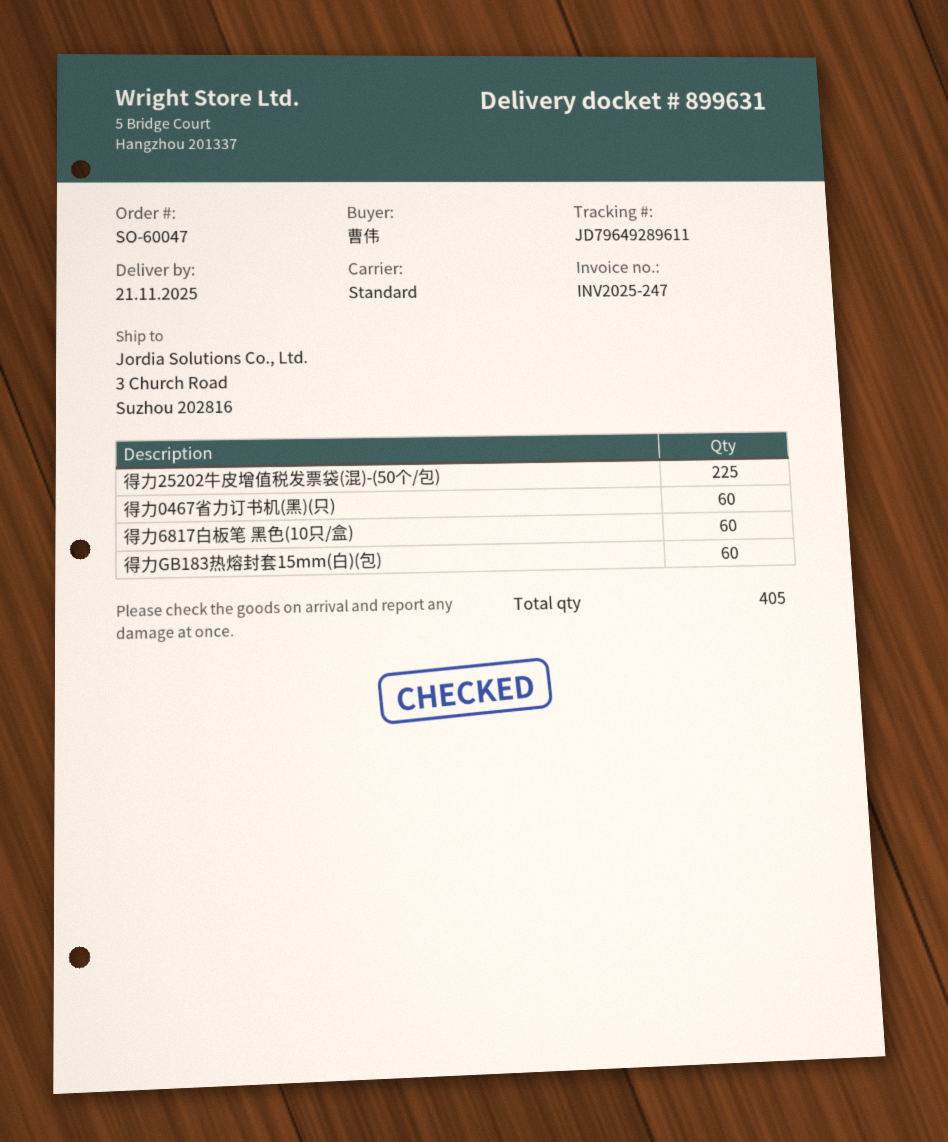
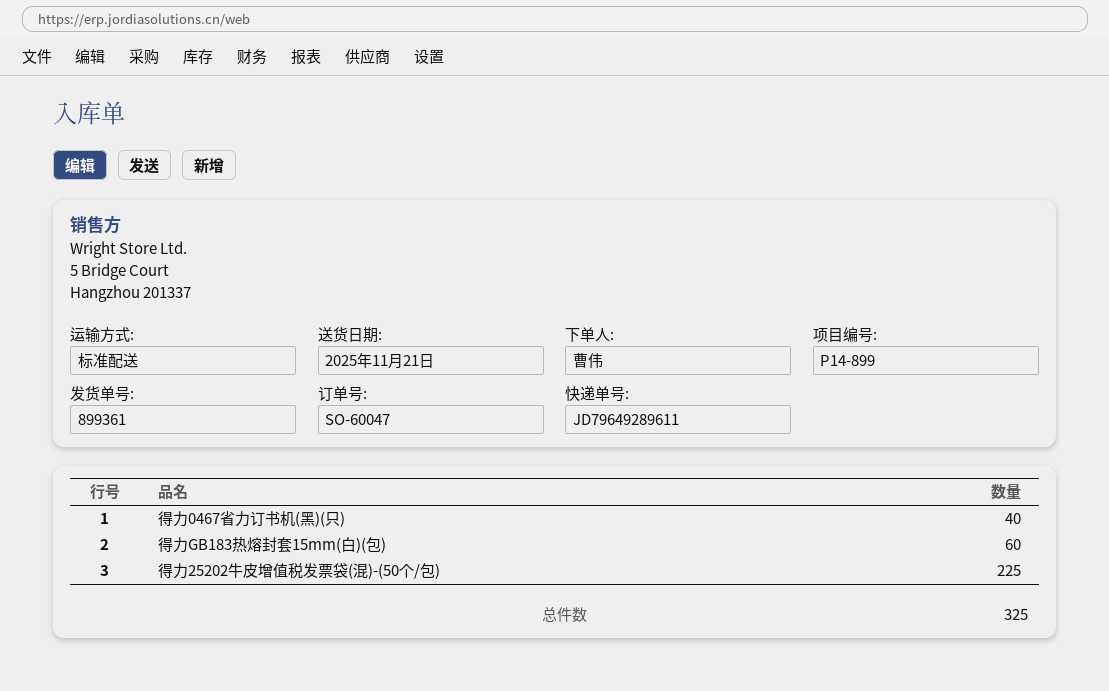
delivery note number: 899631 -> 899361
得力0467省力订书机(黑)(只): 60 -> 40
得力6817白板笔 黑色(10只/盒): 60 -> none
total quantity: 405 -> 325

